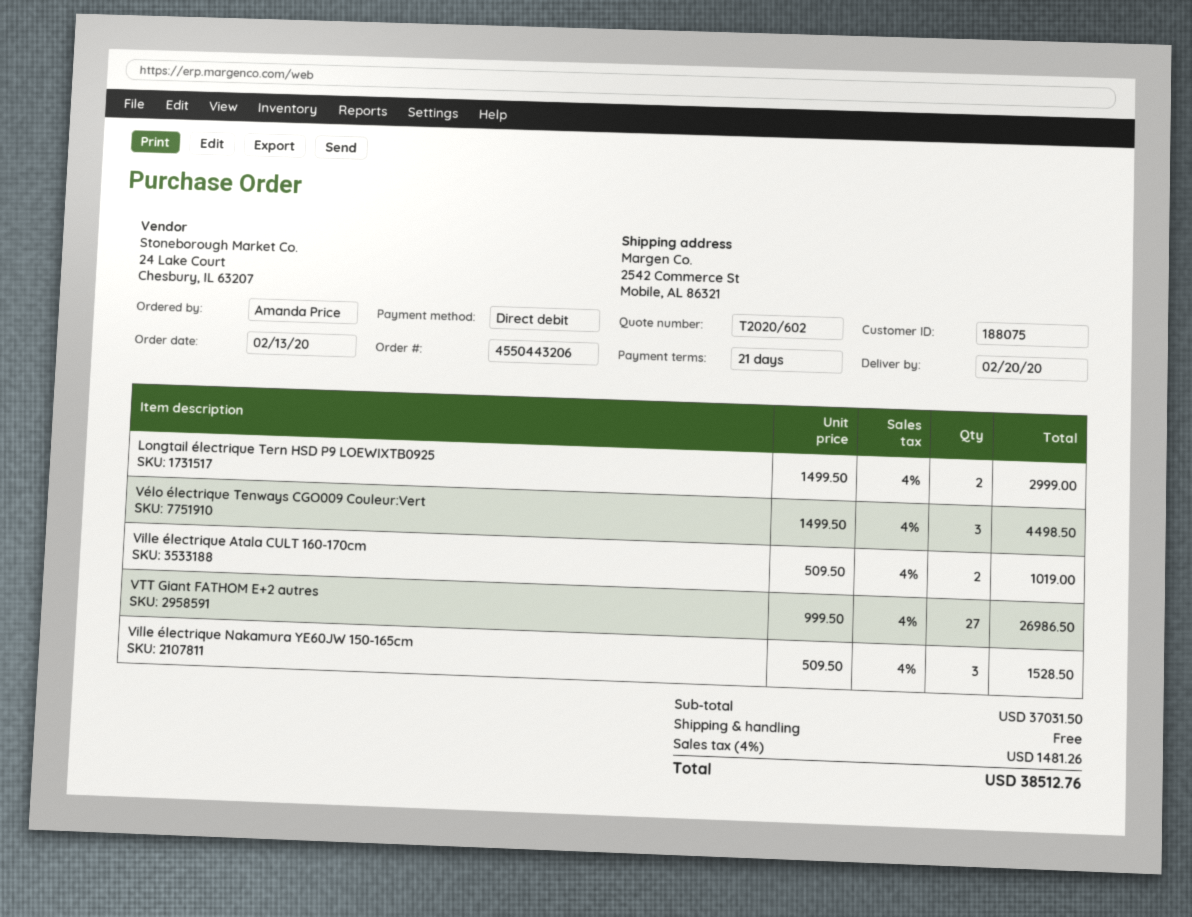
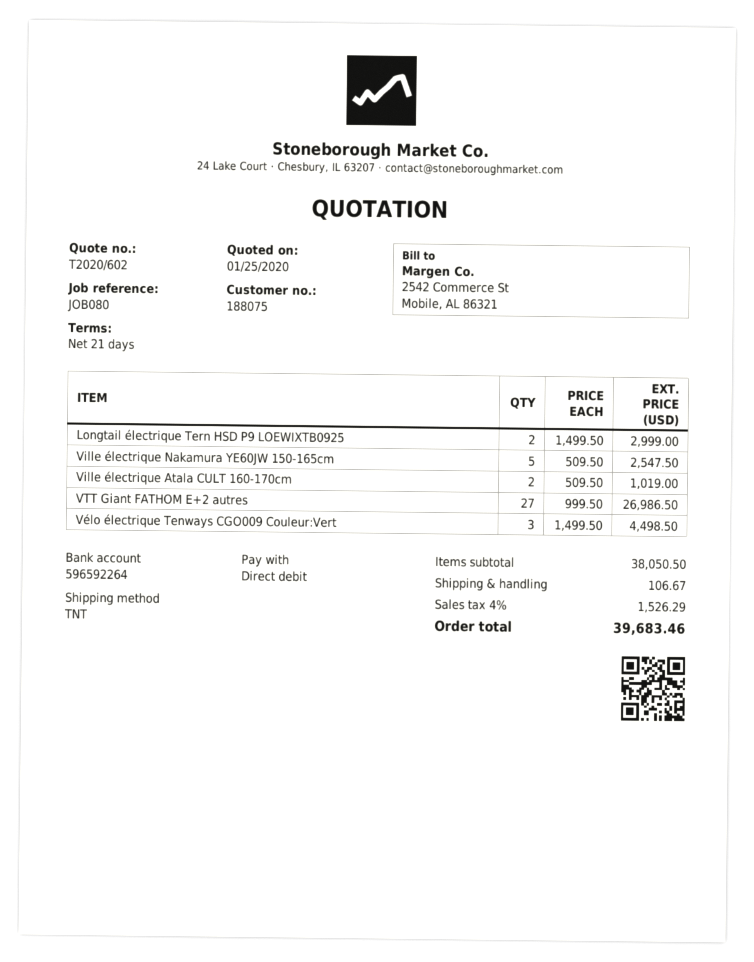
Ville électrique Nakamura YE60JW 150-165cm: 3 x 509.50 = 1528.50 -> 5 x 509.50 = 2547.50
subtotal: 37031.50 -> 38050.50
shipping: 0.00 -> 106.67
tax: 4% = 1481.26 -> 4% = 1526.29
total: 38512.76 -> 39683.46

